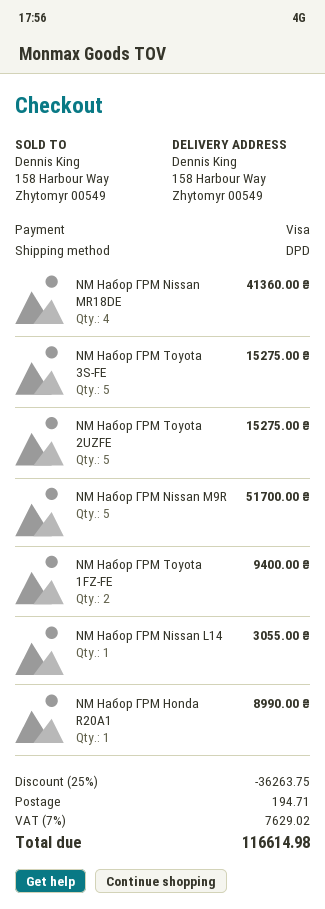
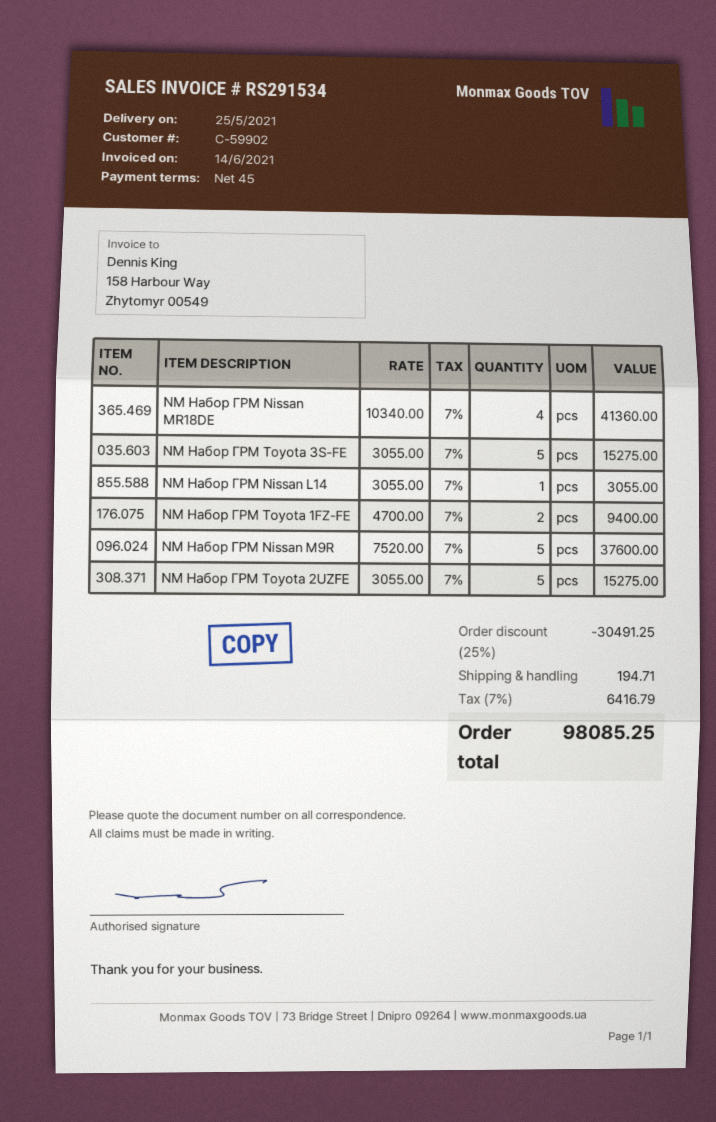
NM Набор ГРМ Nissan M9R: 5 for 51700.00 -> 5 for 37600.00
NM Набор ГРМ Honda R20A1: 1 for 8990.00 -> none
discount: 25% = 36263.75 -> 25% = 30491.25
tax: 7% = 7629.02 -> 7% = 6416.79
total: 116614.98 -> 98085.25

